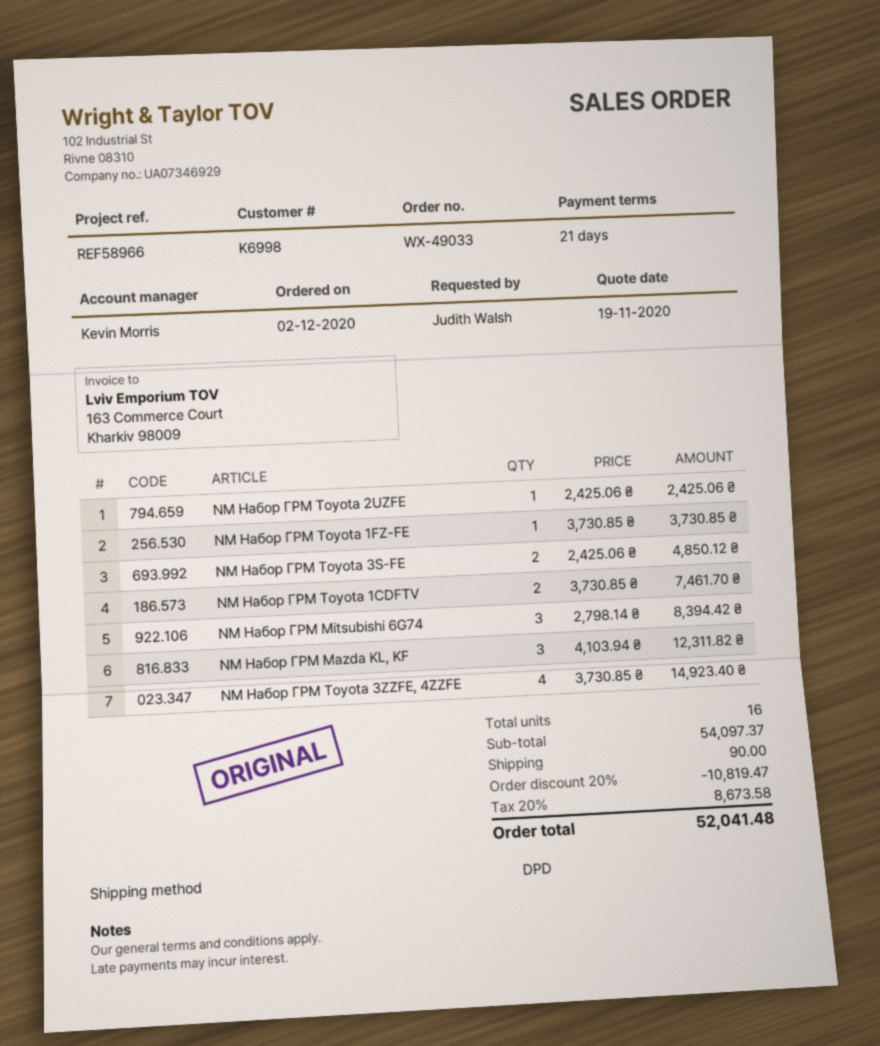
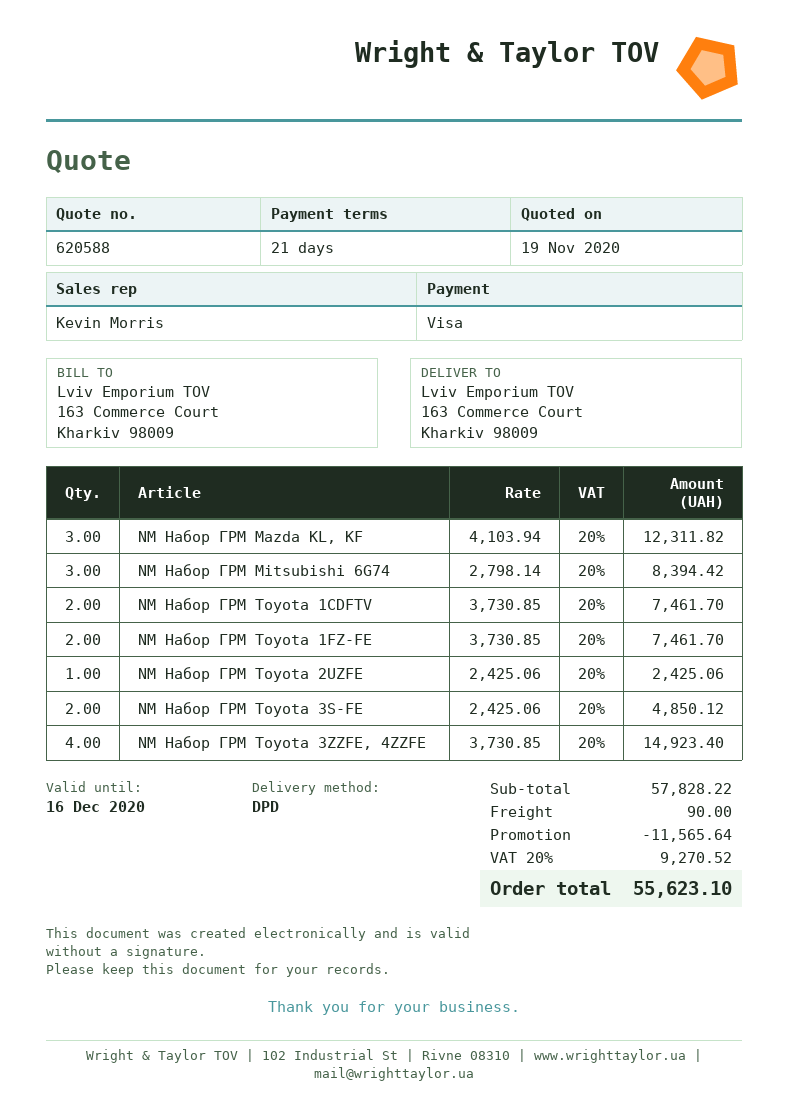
NM Набор ГРМ Toyota 1FZ-FE: 1 x 3730.85 = 3730.85 -> 2 x 3730.85 = 7461.70
subtotal: 54097.37 -> 57828.22
discount: 10819.47 -> 11565.64
tax: 20% = 8673.58 -> 20% = 9270.52
total: 52041.48 -> 55623.10

